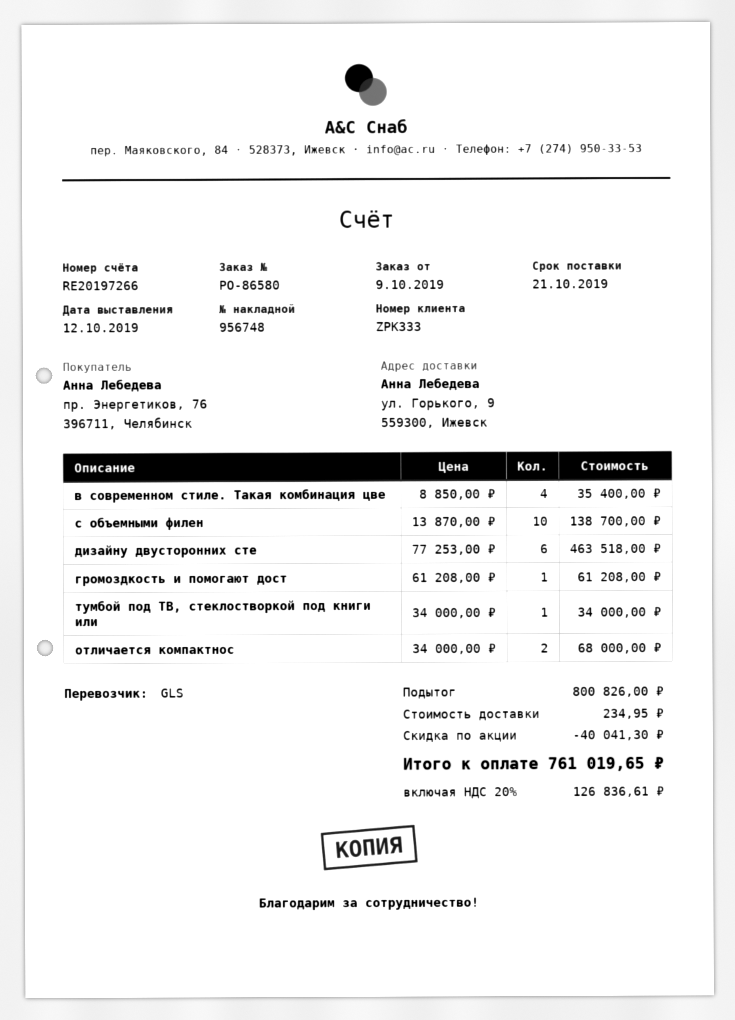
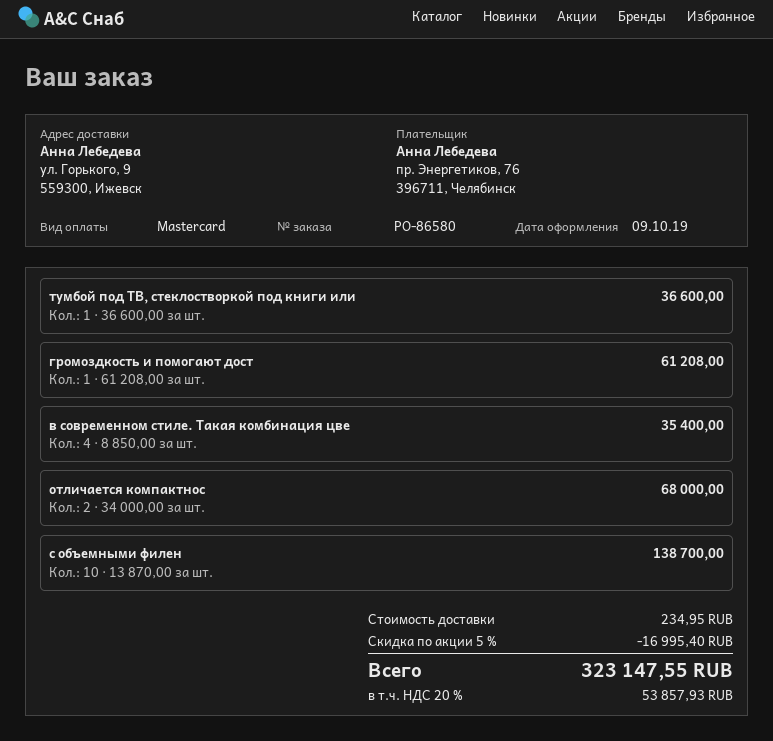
дизайну двусторонних сте: 6 x 77253.00 = 463518.00 -> none
тумбой под ТВ, стеклостворкой под книги или: 1 x 34000.00 = 34000.00 -> 1 x 36600.00 = 36600.00
discount: 40041.30 -> 16995.40
tax: 20% = 126836.61 -> 20% = 53857.93
total: 761019.65 -> 323147.55

